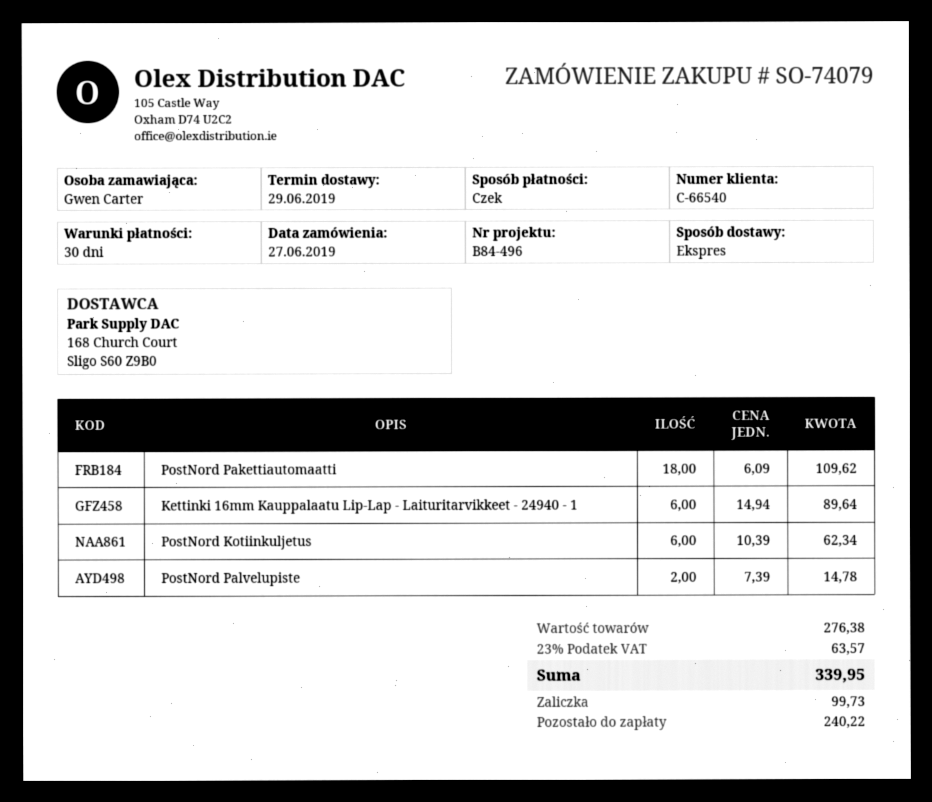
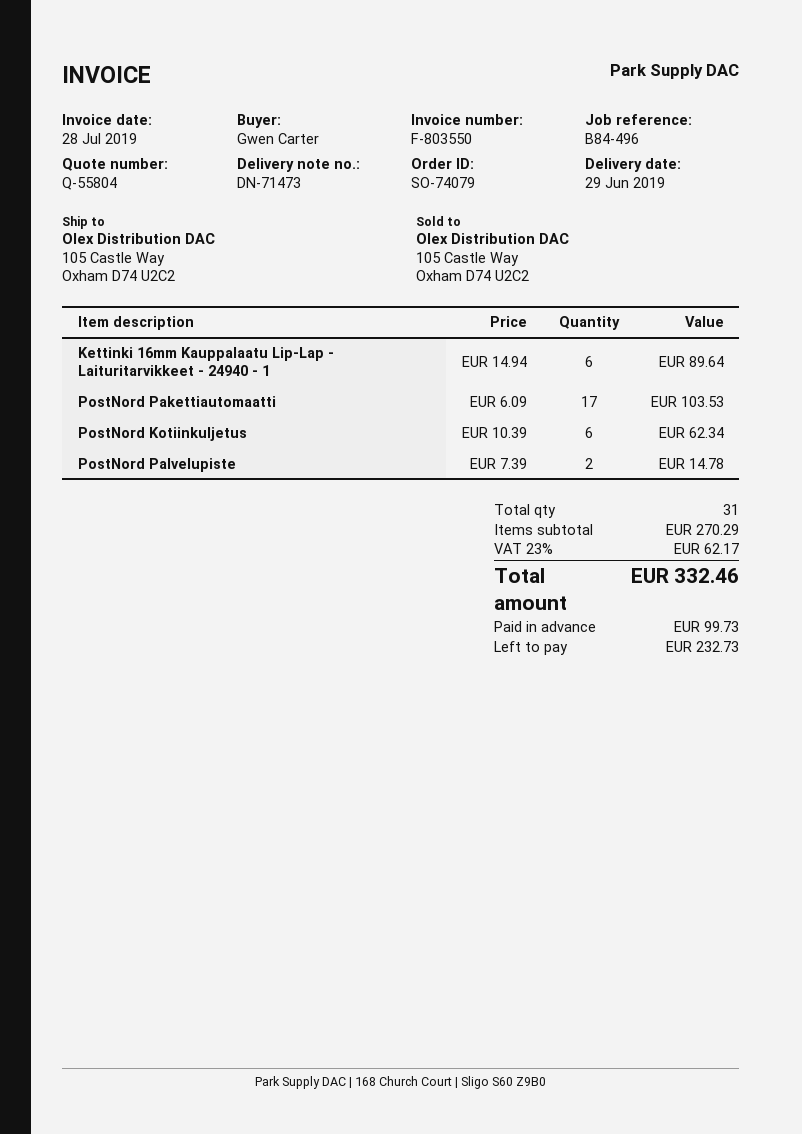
PostNord Pakettiautomaatti: 18 x 6.09 = 109.62 -> 17 x 6.09 = 103.53
subtotal: 276.38 -> 270.29
tax: 23% = 63.57 -> 23% = 62.17
total: 339.95 -> 332.46
balance: 240.22 -> 232.73

